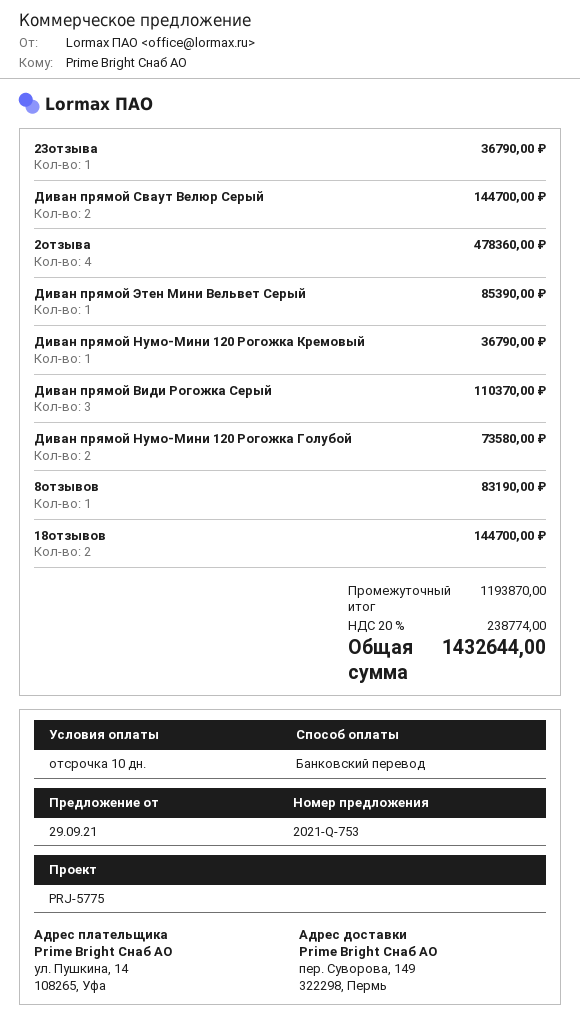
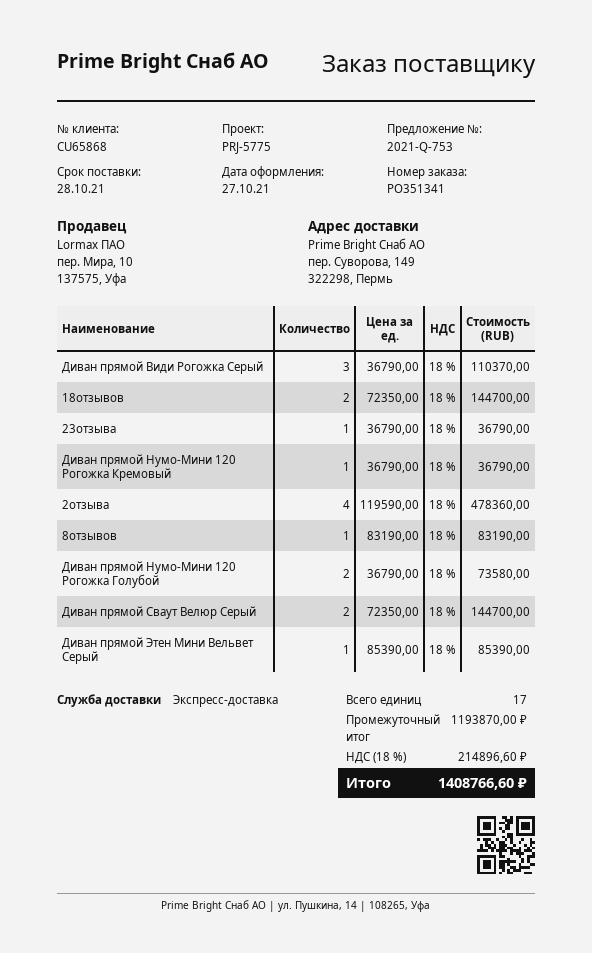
tax: 20% = 238774.00 -> 18% = 214896.60
total: 1432644.00 -> 1408766.60

